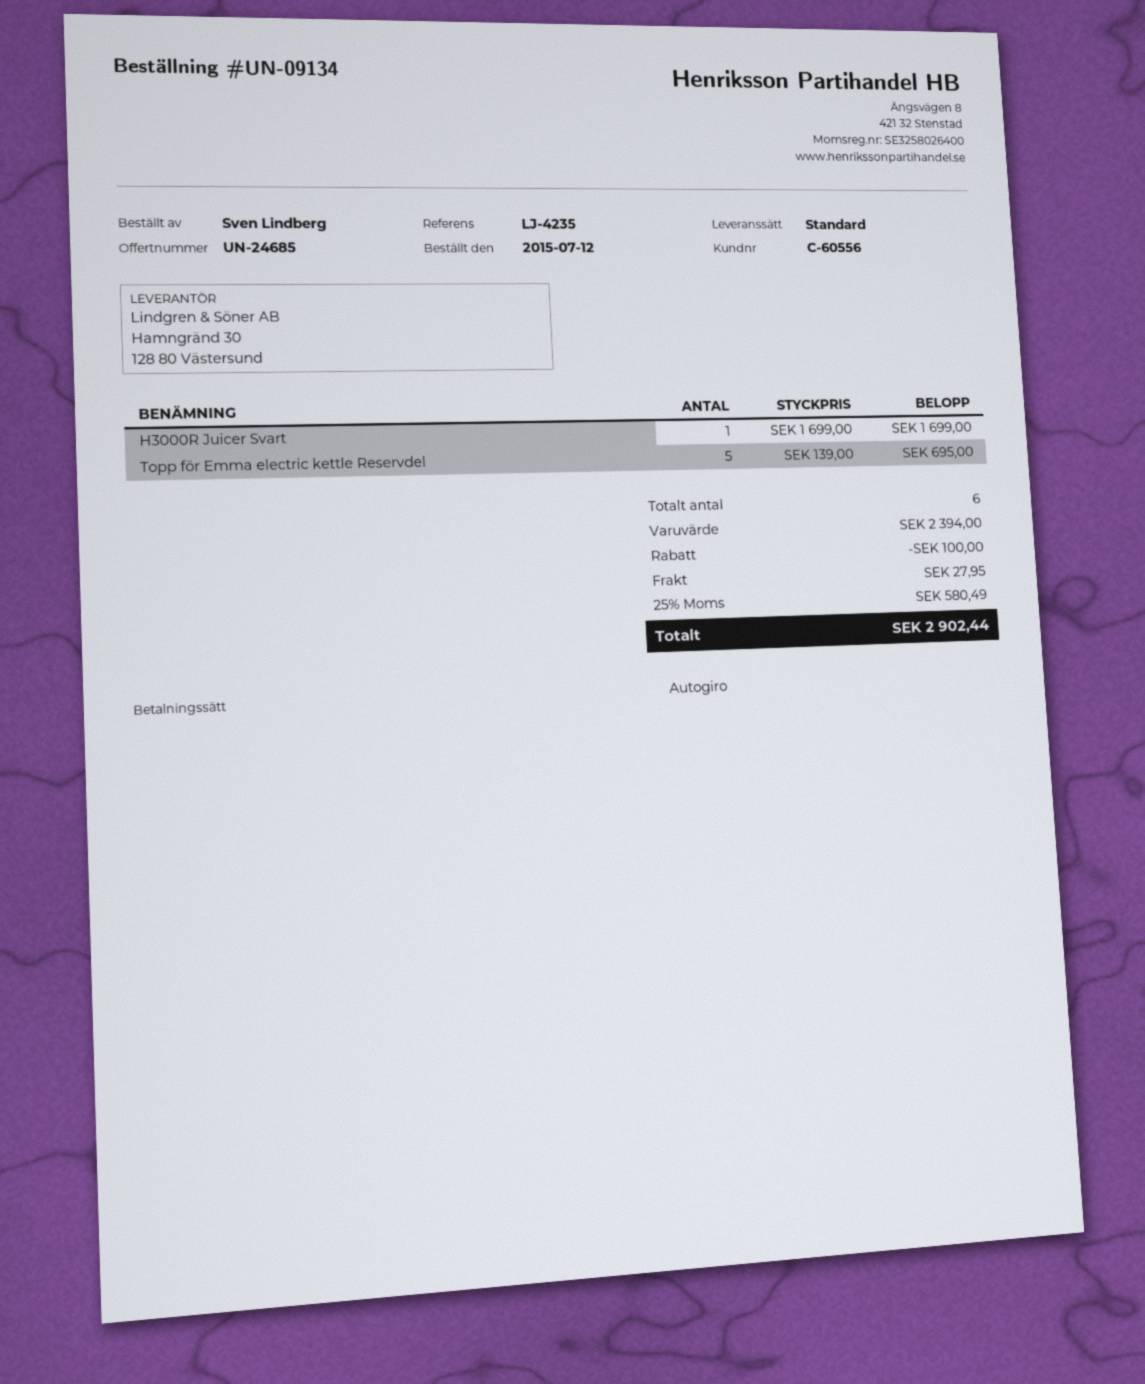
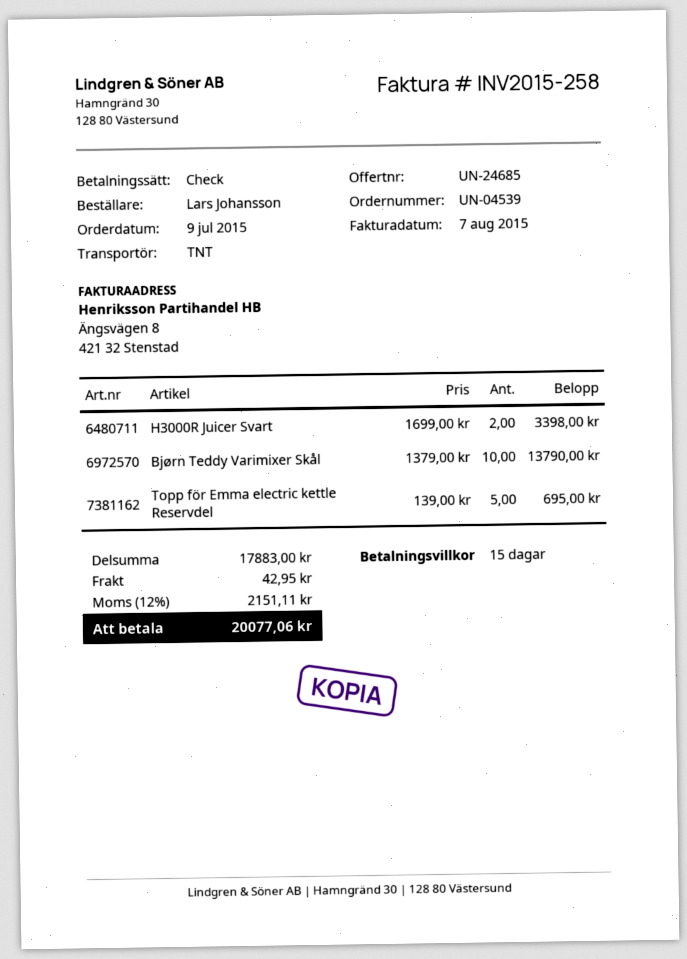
order number: UN-09134 -> UN-04539
order date: 2015-07-12 -> 2015-07-09
ordered by: Sven Lindberg -> Lars Johansson
payment method: direct debit -> cheque
shipping method: standard -> TNT
H3000R Juicer Svart: 1 x 1699.00 = 1699.00 -> 2 x 1699.00 = 3398.00
Bjørn Teddy Varimixer Skål: none -> 10 x 1379.00 = 13790.00
subtotal: 2394.00 -> 17883.00
discount: 100.00 -> none
shipping: 27.95 -> 42.95
tax: 25% = 580.49 -> 12% = 2151.11
total: 2902.44 -> 20077.06

